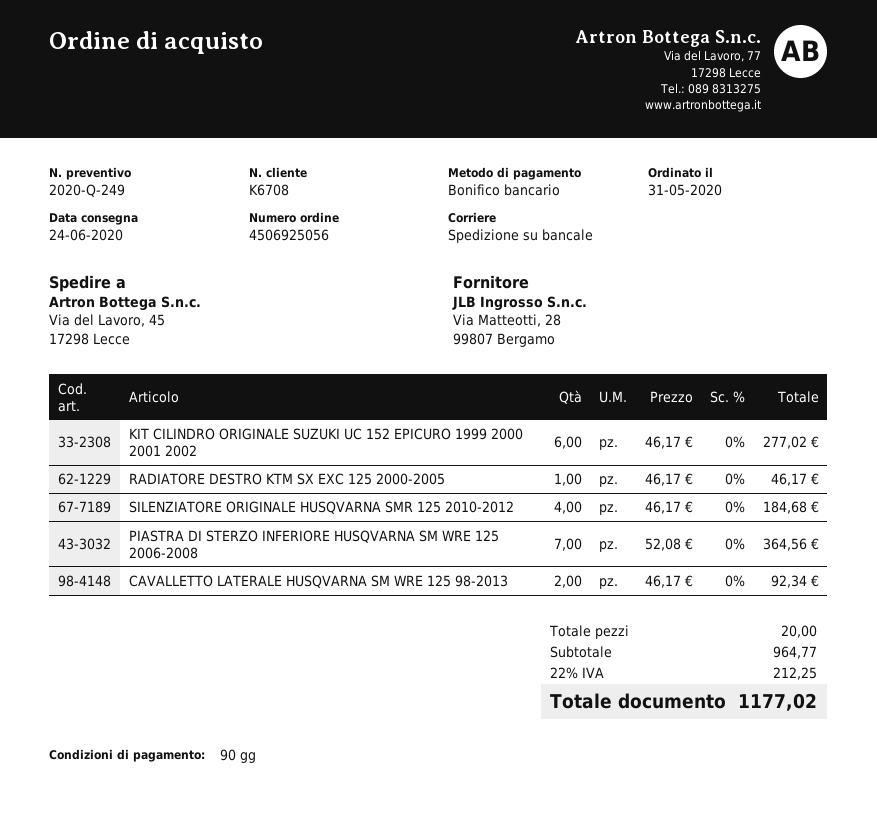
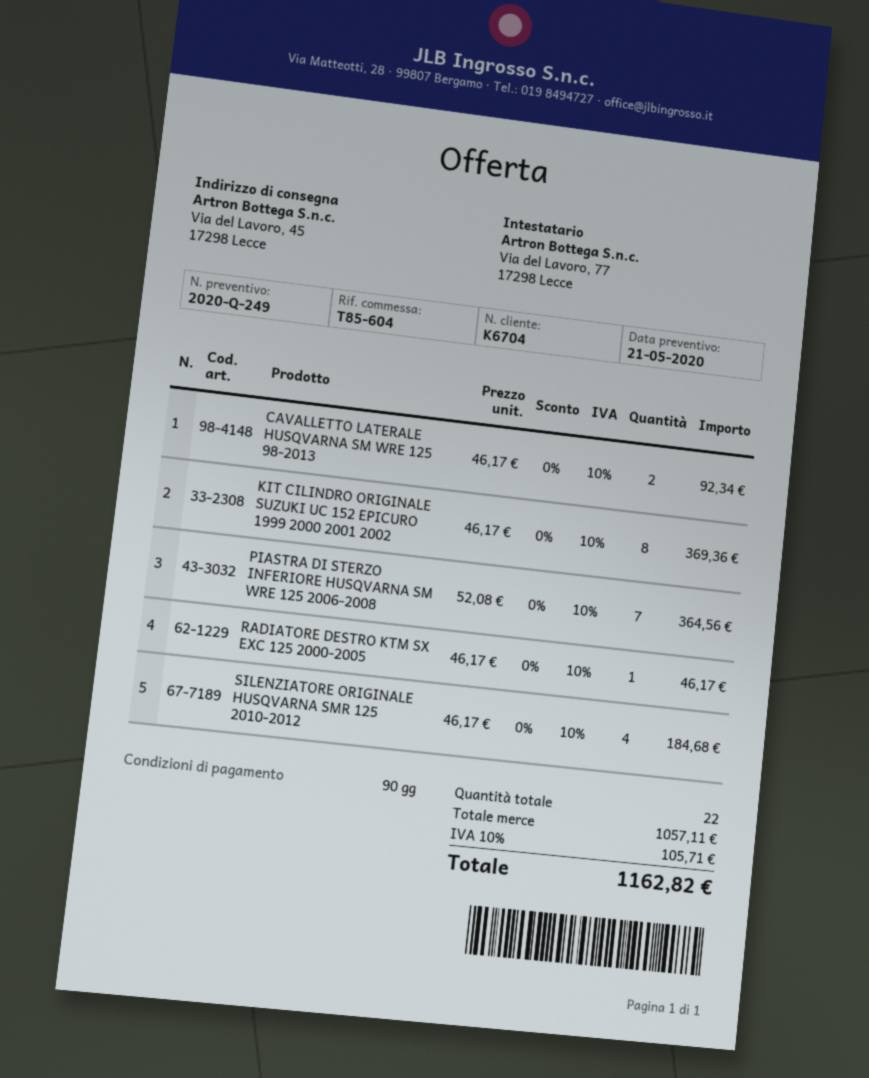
customer number: K6708 -> K6704
KIT CILINDRO ORIGINALE SUZUKI UC 152 EPICURO 1999 2000 2001 2002: 6 x 46.17 = 277.02 -> 8 x 46.17 = 369.36
total quantity: 20 -> 22
subtotal: 964.77 -> 1057.11
tax: 22% = 212.25 -> 10% = 105.71
total: 1177.02 -> 1162.82

